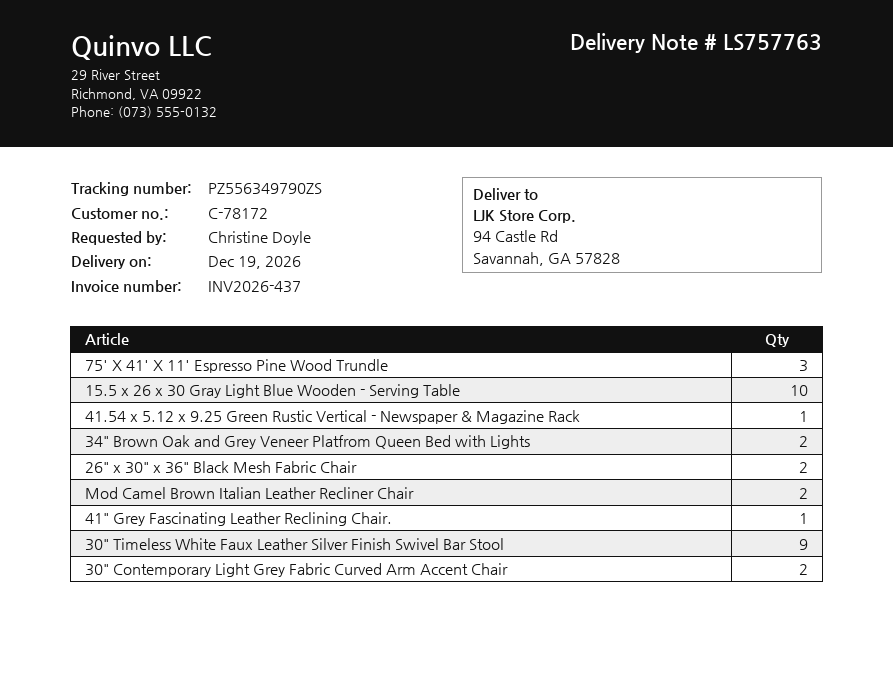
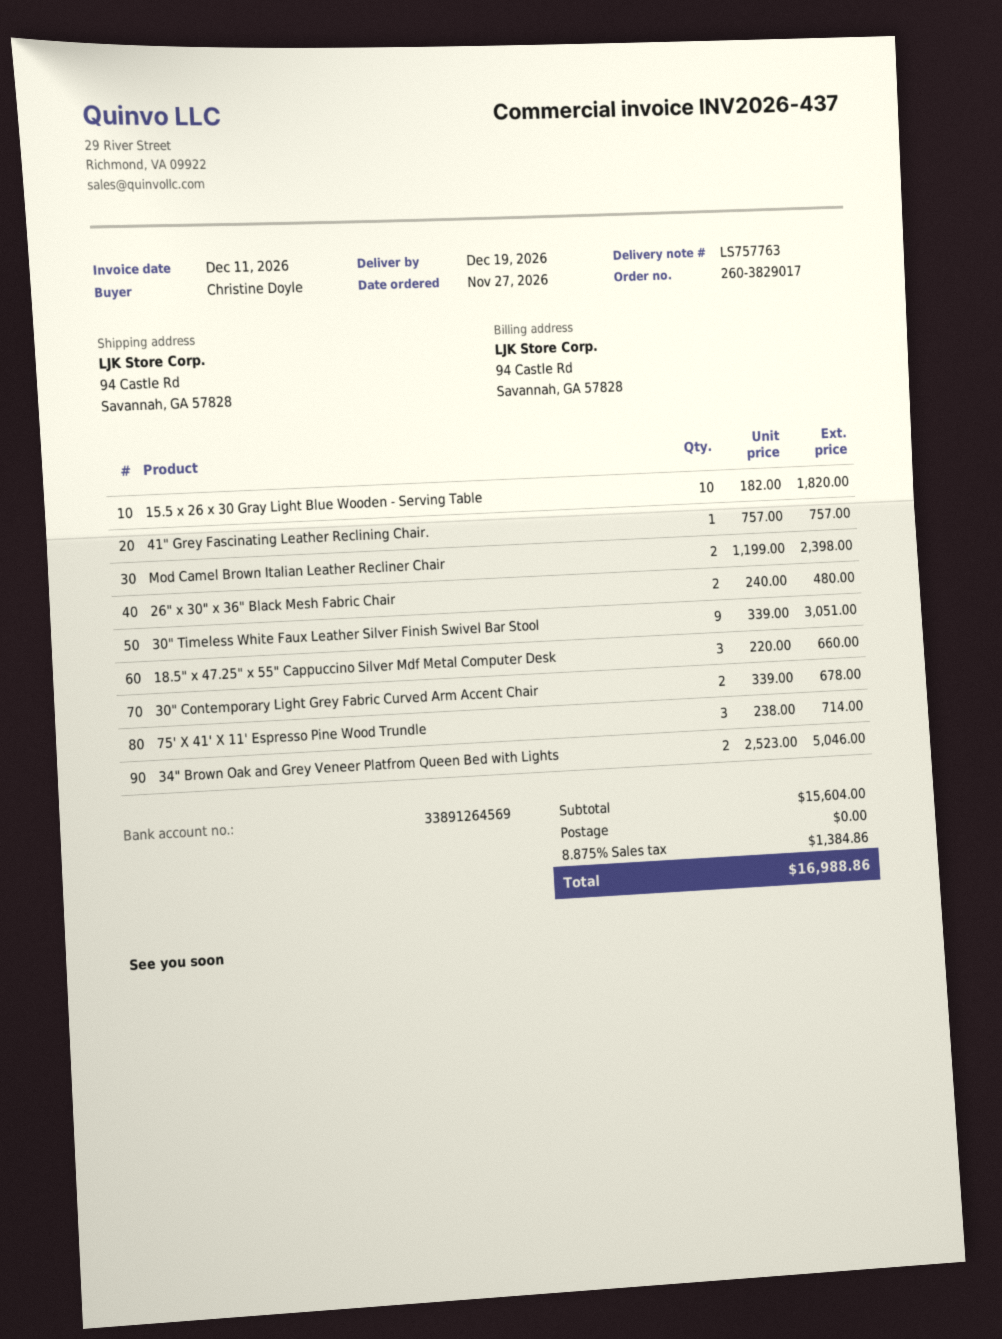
41.54 x 5.12 x 9.25 Green Rustic Vertical - Newspaper & Magazine Rack: 1 -> none
18.5" x 47.25" x 55" Cappuccino Silver Mdf Metal Computer Desk: none -> 3

